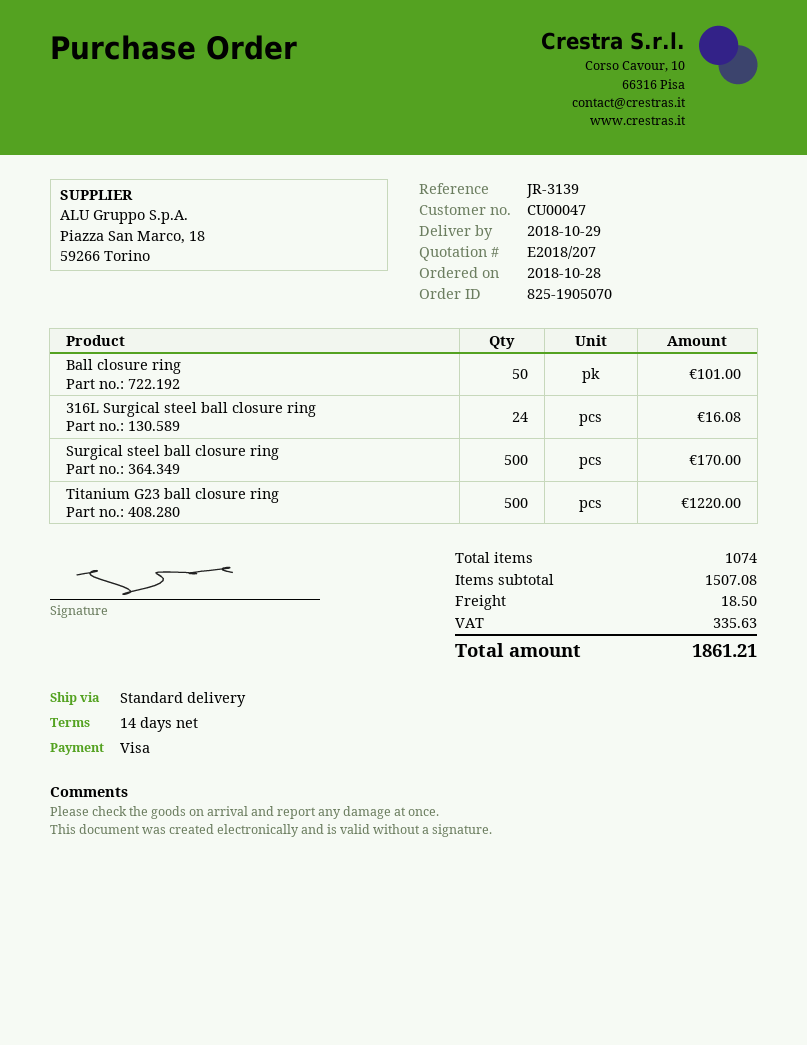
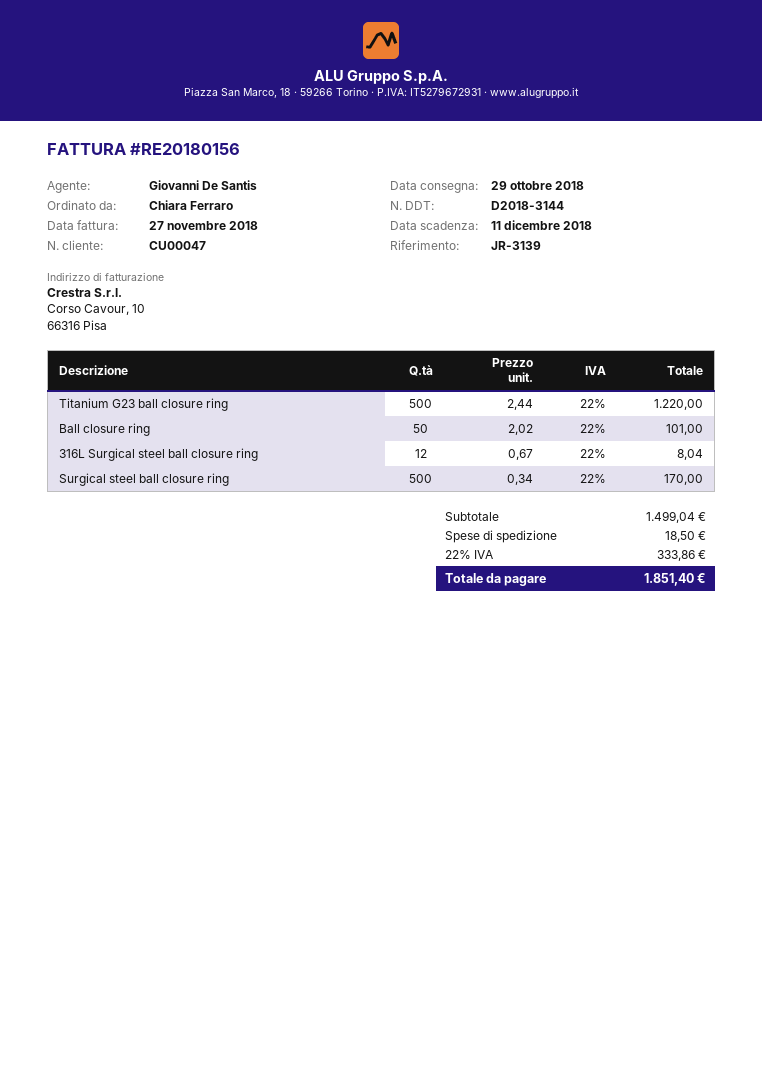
316L Surgical steel ball closure ring: 24 for 16.08 -> 12 for 8.04
subtotal: 1507.08 -> 1499.04
tax: 335.63 -> 333.86
total: 1861.21 -> 1851.40

